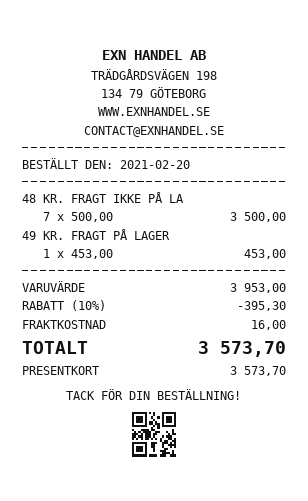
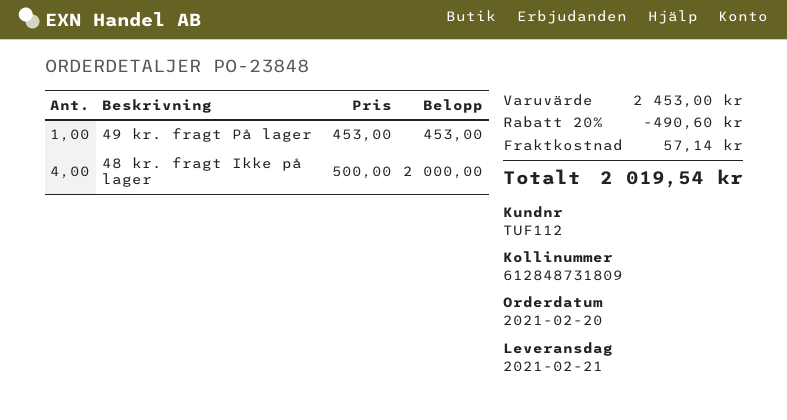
48 KR. FRAGT IKKE PÅ LA: 7 x 500.00 = 3500.00 -> 4 x 500.00 = 2000.00
subtotal: 3953.00 -> 2453.00
discount: 10% = 395.30 -> 20% = 490.60
shipping: 16.00 -> 57.14
total: 3573.70 -> 2019.54

